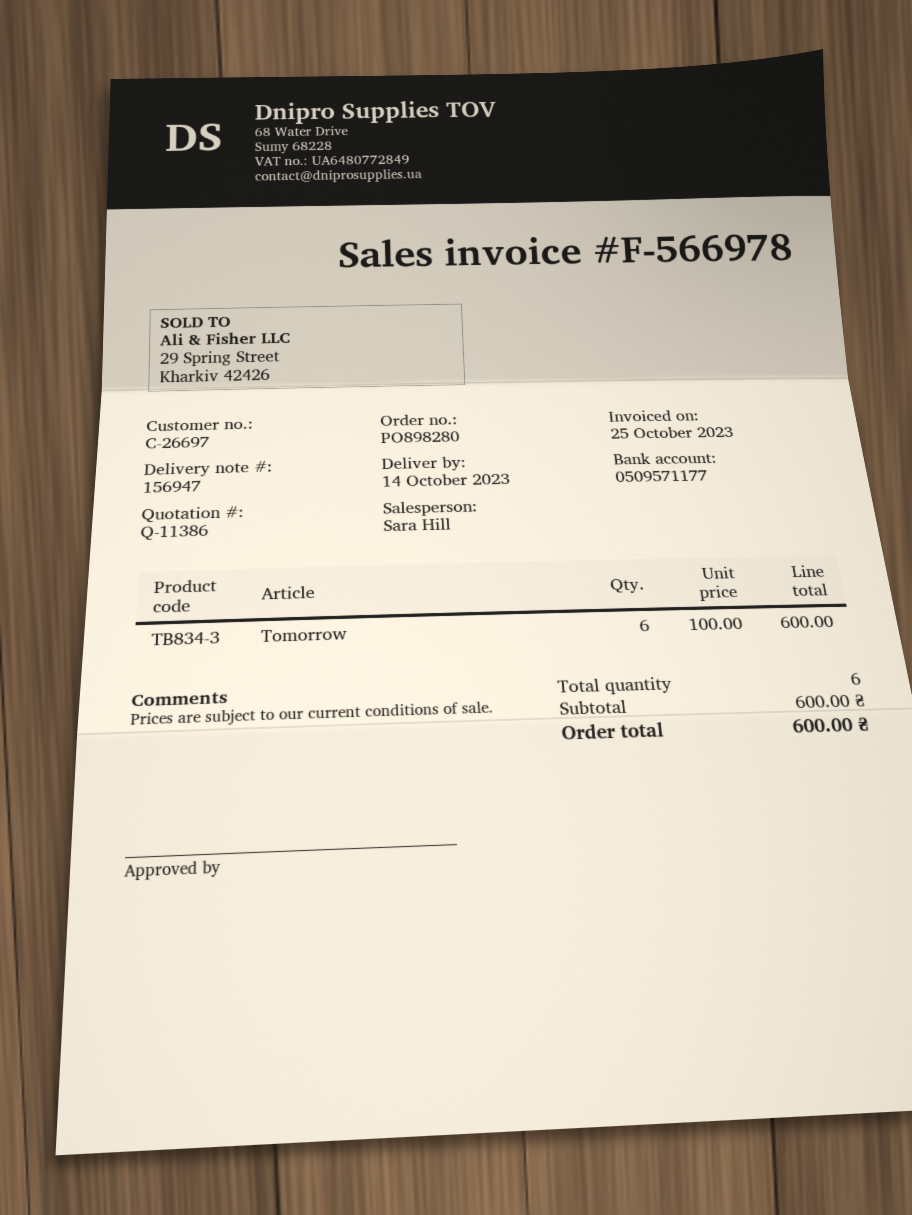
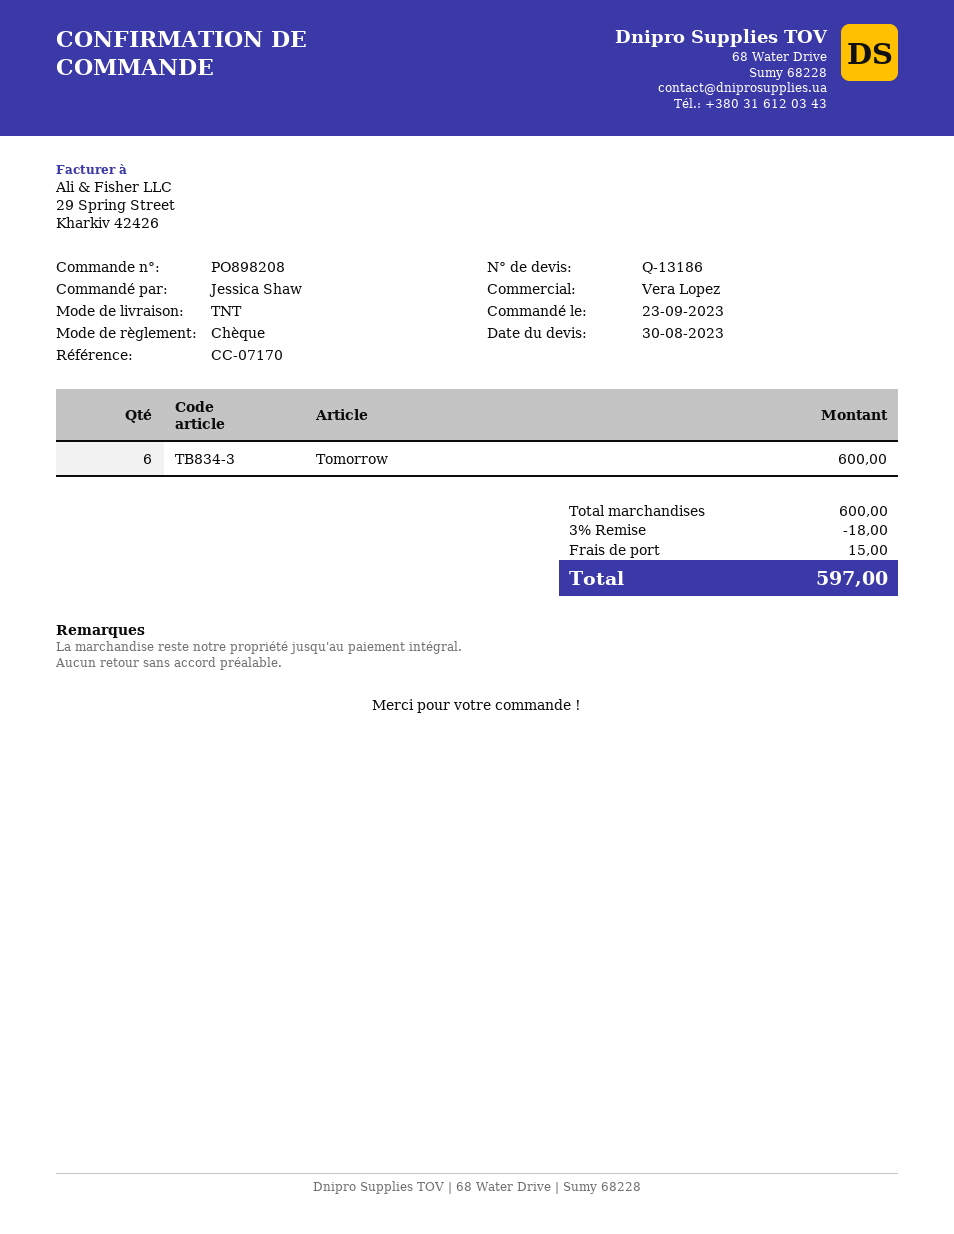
quote number: Q-11386 -> Q-13186
order number: PO898280 -> PO898208
sales rep: Sara Hill -> Vera Lopez
discount: none -> 3% = 18.00
shipping: none -> 15.00
total: 600.00 -> 597.00

